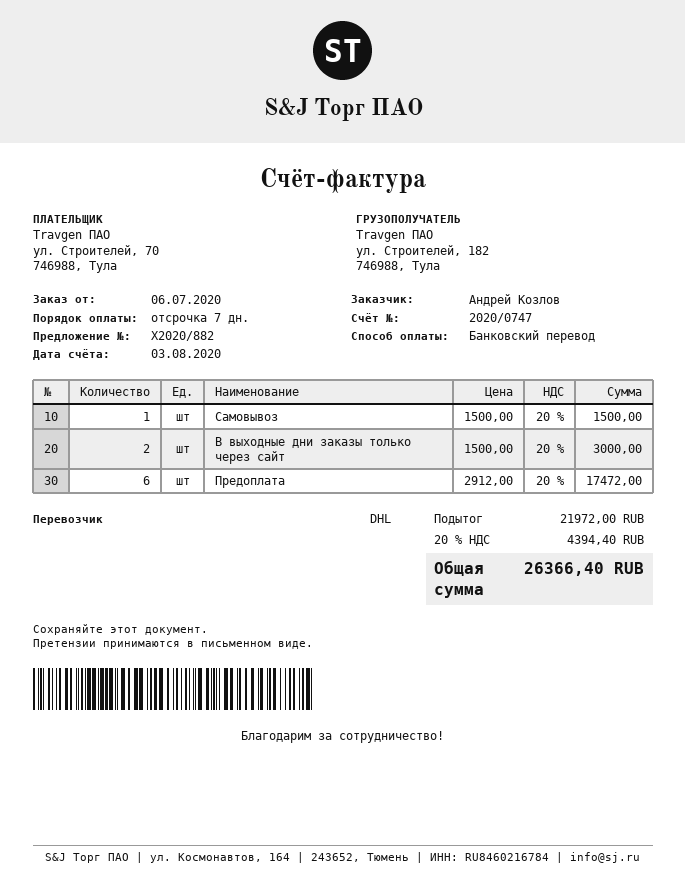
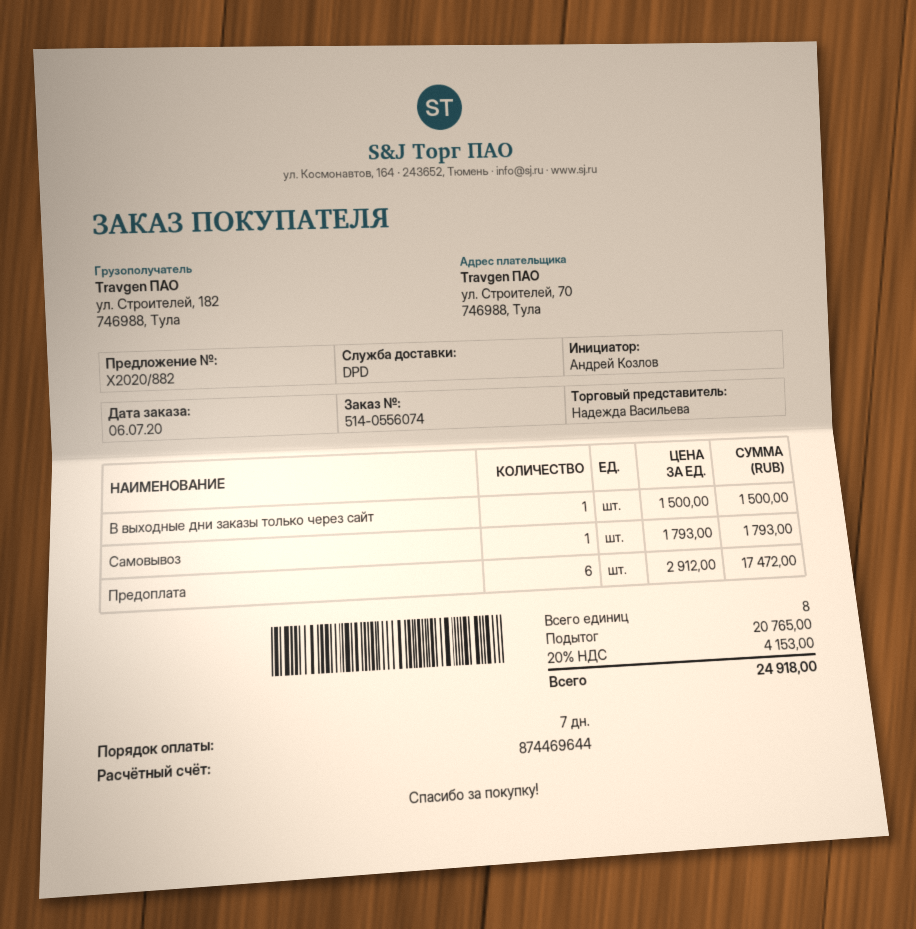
shipping method: DHL -> DPD
Самовывоз: 1 x 1500.00 = 1500.00 -> 1 x 1793.00 = 1793.00
В выходные дни заказы только через сайт: 2 x 1500.00 = 3000.00 -> 1 x 1500.00 = 1500.00
subtotal: 21972.00 -> 20765.00
tax: 20% = 4394.40 -> 20% = 4153.00
total: 26366.40 -> 24918.00

